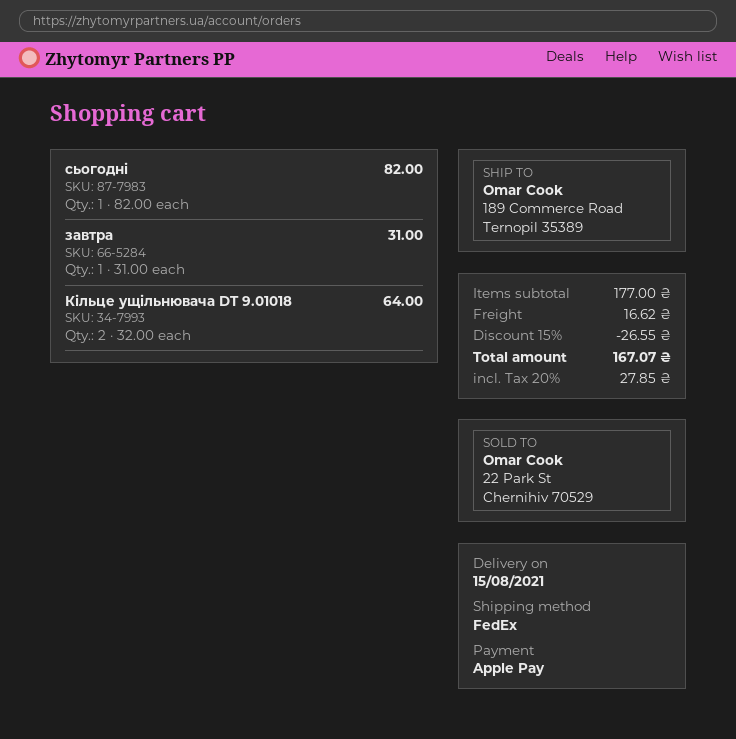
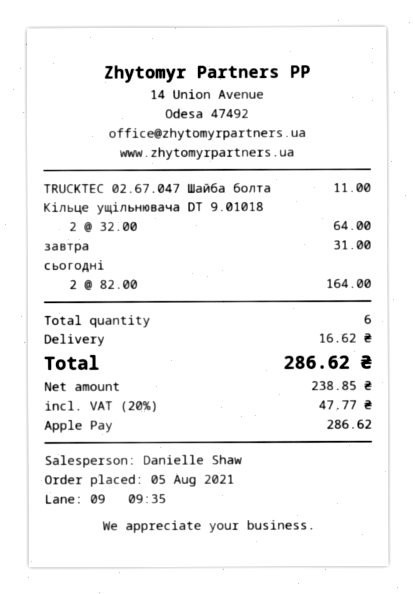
сьогодні: 1 x 82.00 = 82.00 -> 2 x 82.00 = 164.00
TRUCKTEC 02.67.047 Шайба болта: none -> 1 x 11.00 = 11.00
discount: 15% = 26.55 -> none
tax: 20% = 27.85 -> 20% = 47.77
total: 167.07 -> 286.62

